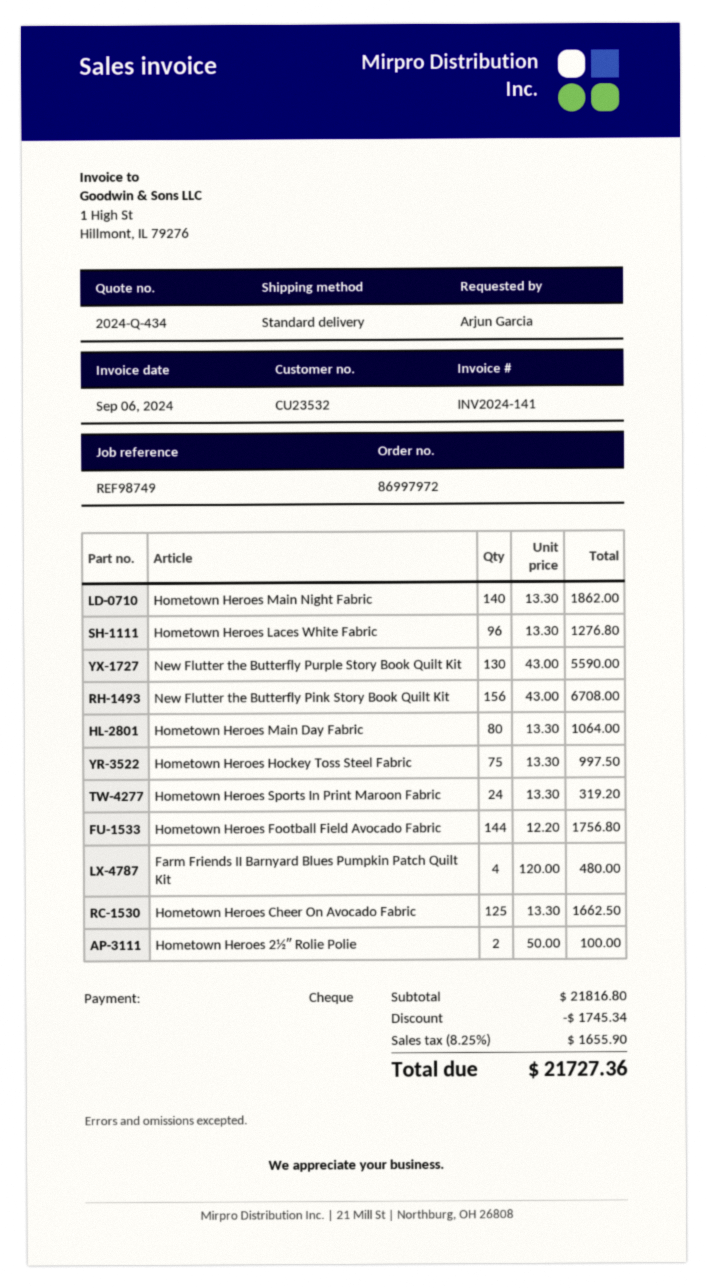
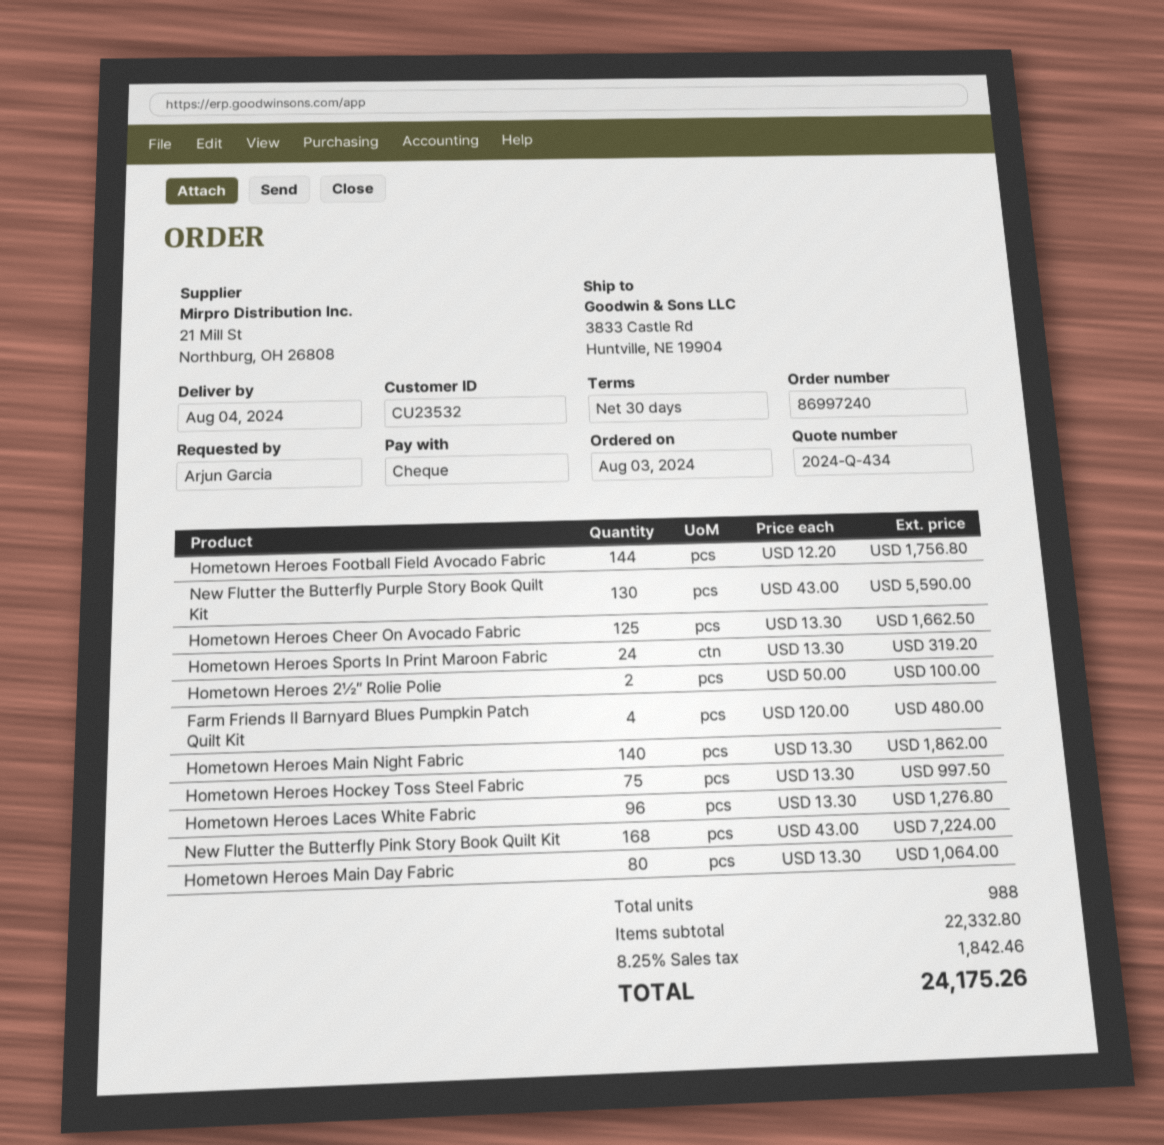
order number: 86997972 -> 86997240
New Flutter the Butterfly Pink Story Book Quilt Kit: 156 x 43.00 = 6708.00 -> 168 x 43.00 = 7224.00
subtotal: 21816.80 -> 22332.80
discount: 1745.34 -> none
tax: 8.25% = 1655.90 -> 8.25% = 1842.46
total: 21727.36 -> 24175.26

